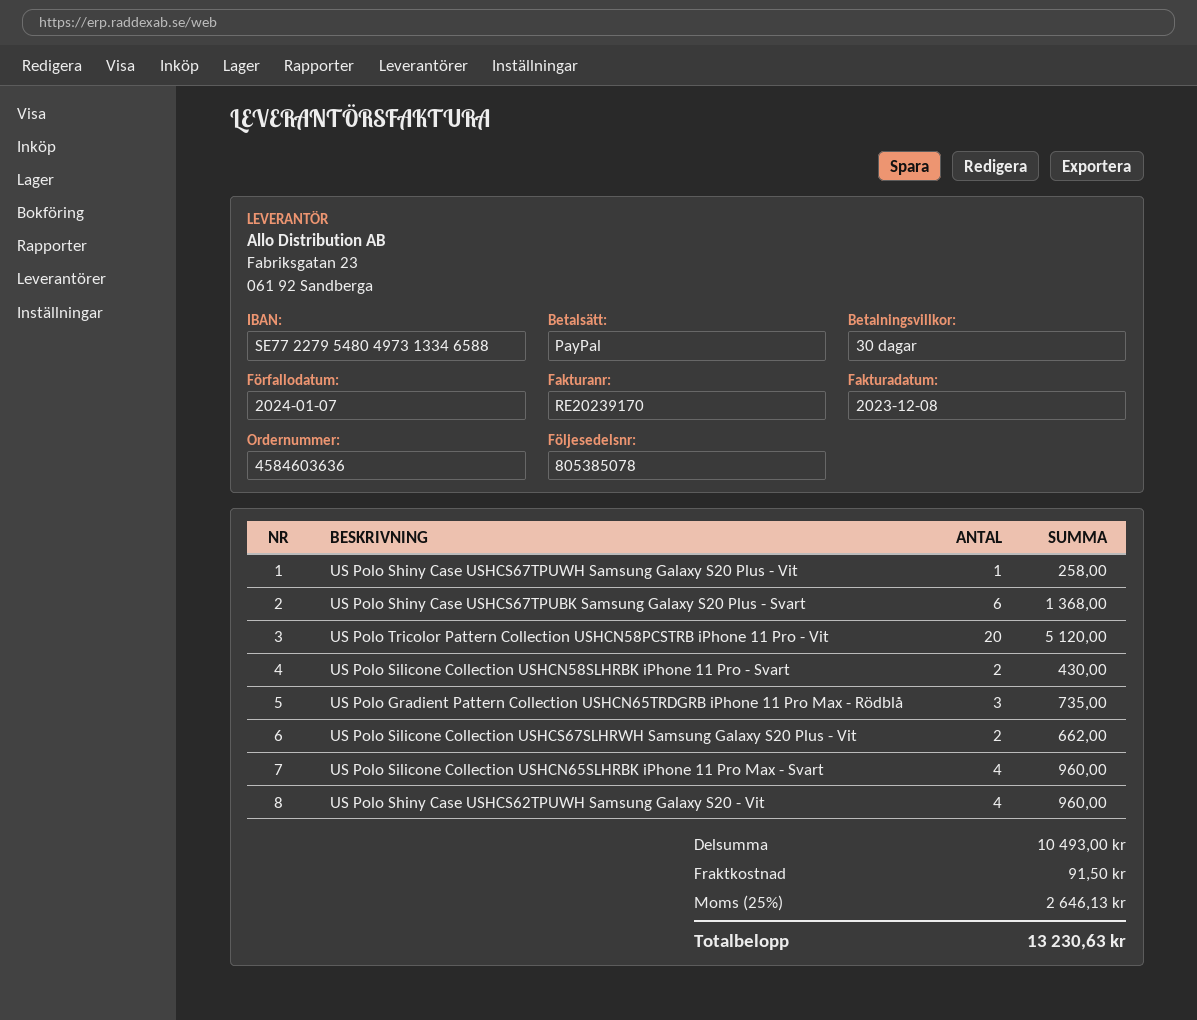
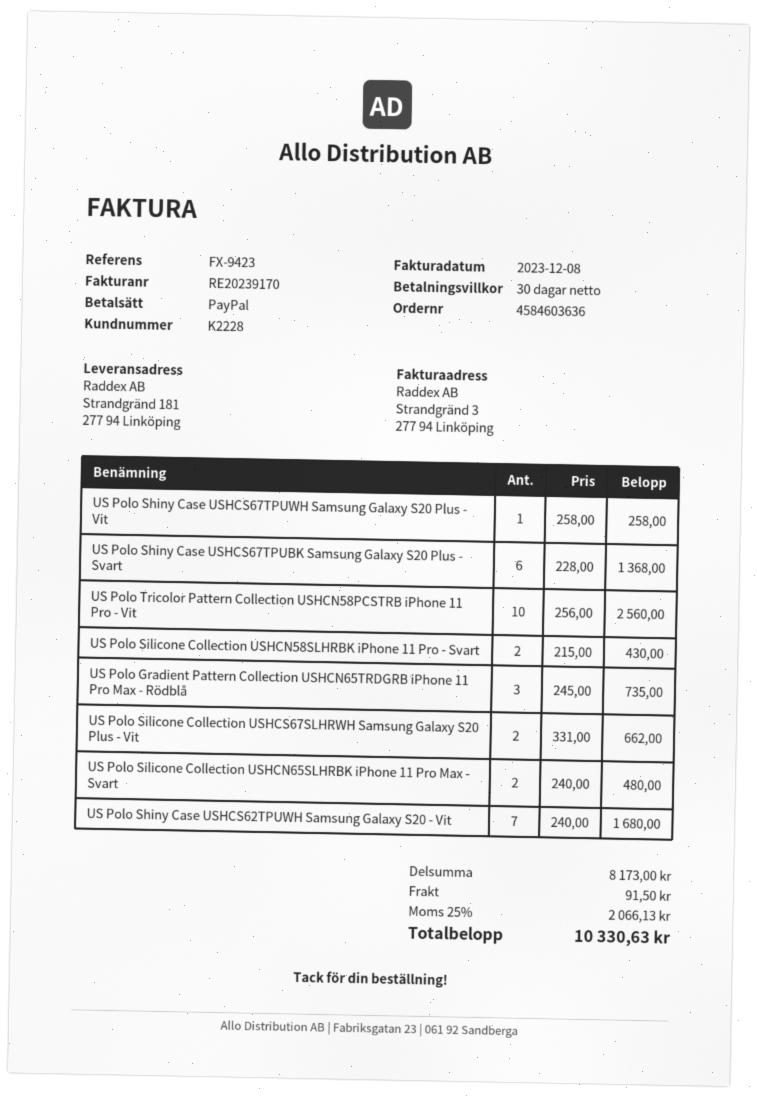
US Polo Tricolor Pattern Collection USHCN58PCSTRB iPhone 11 Pro - Vit: 20 for 5120.00 -> 10 for 2560.00
US Polo Silicone Collection USHCN65SLHRBK iPhone 11 Pro Max - Svart: 4 for 960.00 -> 2 for 480.00
US Polo Shiny Case USHCS62TPUWH Samsung Galaxy S20 - Vit: 4 for 960.00 -> 7 for 1680.00
subtotal: 10493.00 -> 8173.00
tax: 25% = 2646.13 -> 25% = 2066.13
total: 13230.63 -> 10330.63

